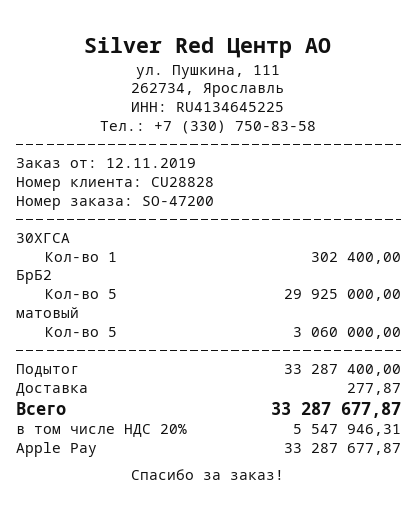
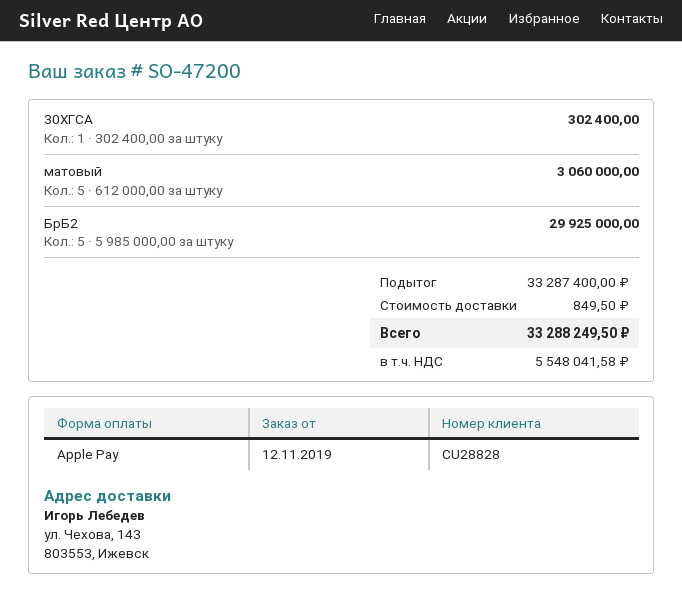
shipping: 277.87 -> 849.50
tax: 5547946.31 -> 5548041.58
total: 33287677.87 -> 33288249.50

